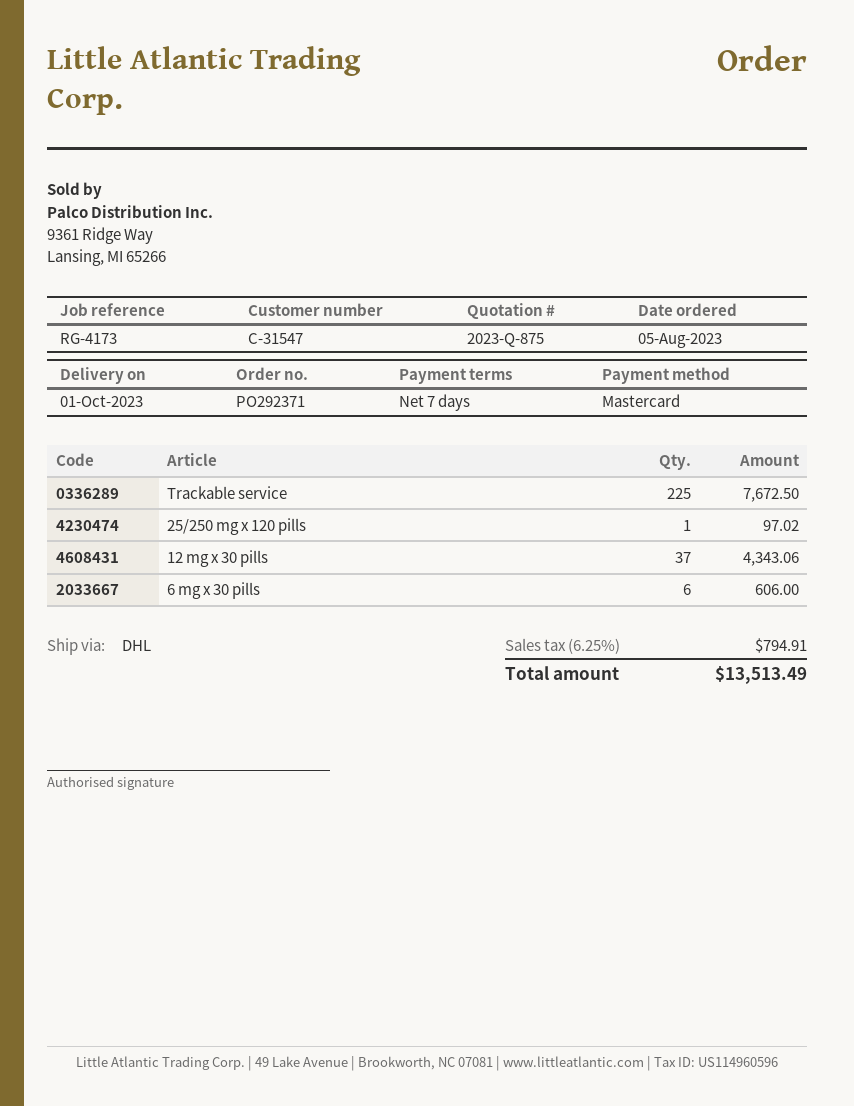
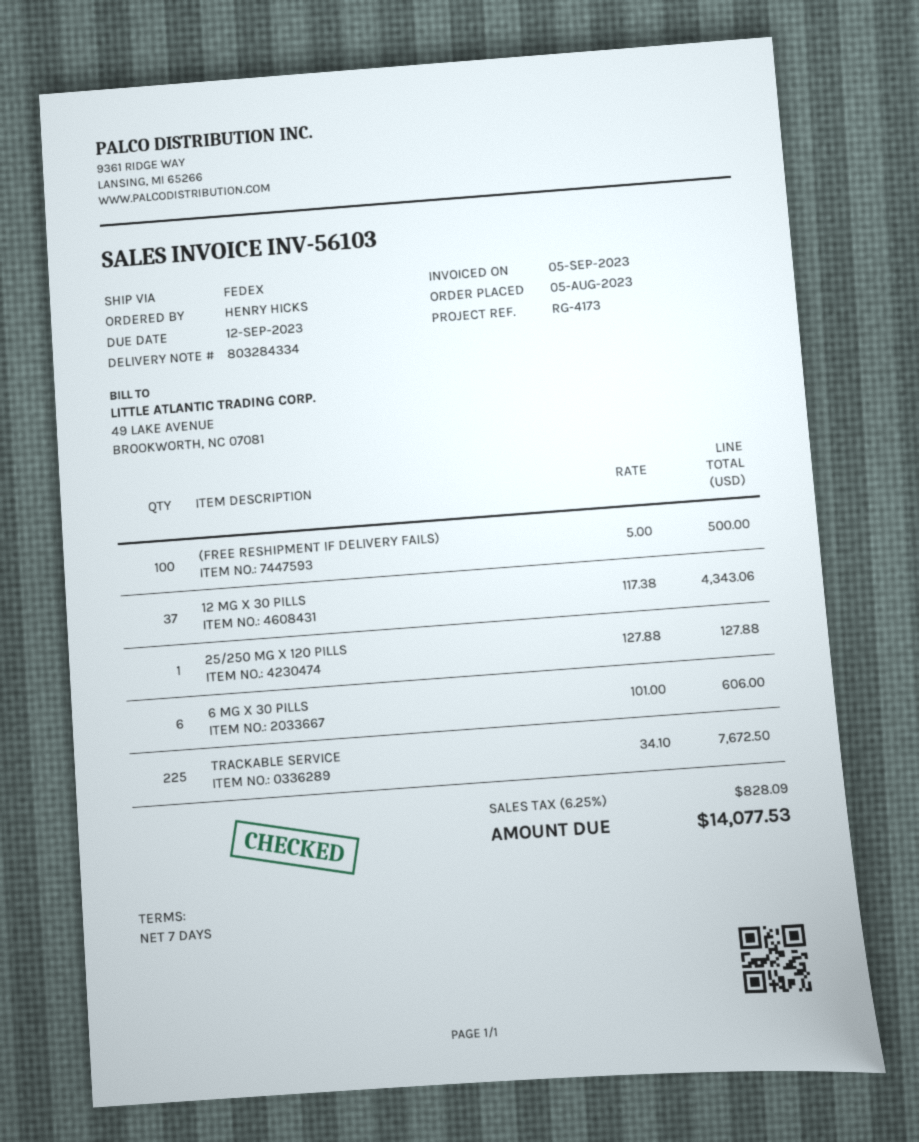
shipping method: DHL -> FedEx
25/250 mg x 120 pills: 1 for 97.02 -> 1 for 127.88
(FREE RESHIPMENT IF DELIVERY FAILS): none -> 100 for 500.00
tax: 6.25% = 794.91 -> 6.25% = 828.09
total: 13513.49 -> 14077.53

